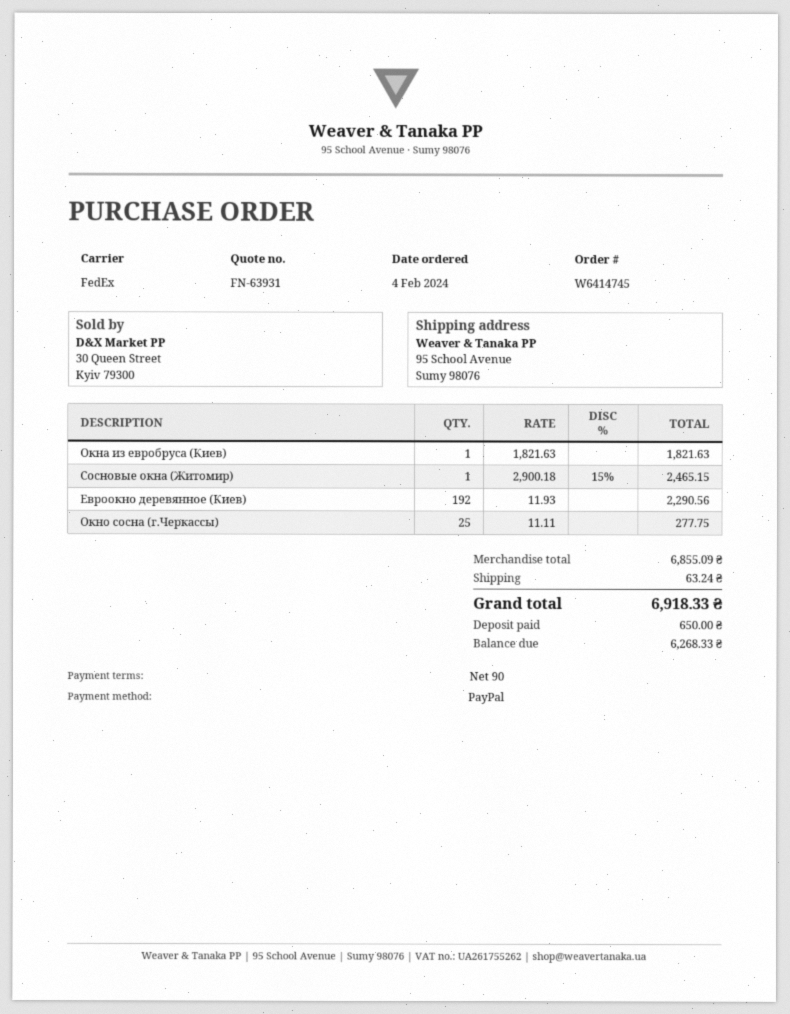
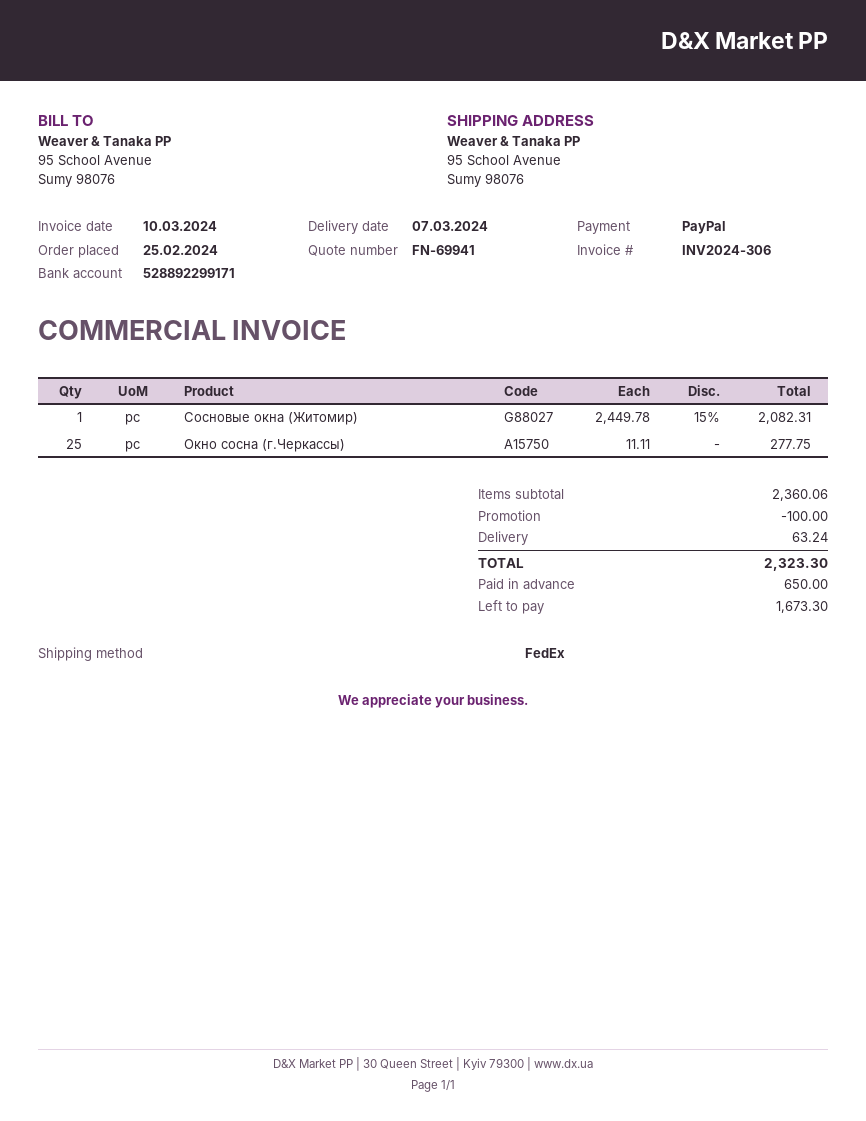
quote number: FN-63931 -> FN-69941
order date: 2024-02-04 -> 2024-02-25
Окна из евробруса (Киев): 1 x 1821.63 = 1821.63 -> none
Сосновые окна (Житомир): 1 x 2900.18 - 15% = 2465.15 -> 1 x 2449.78 - 15% = 2082.31
Евроокно деревянное (Киев): 192 x 11.93 = 2290.56 -> none
subtotal: 6855.09 -> 2360.06
discount: none -> 100.00
total: 6918.33 -> 2323.30
balance: 6268.33 -> 1673.30

